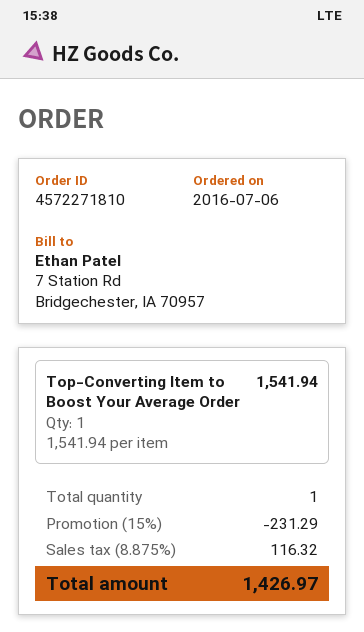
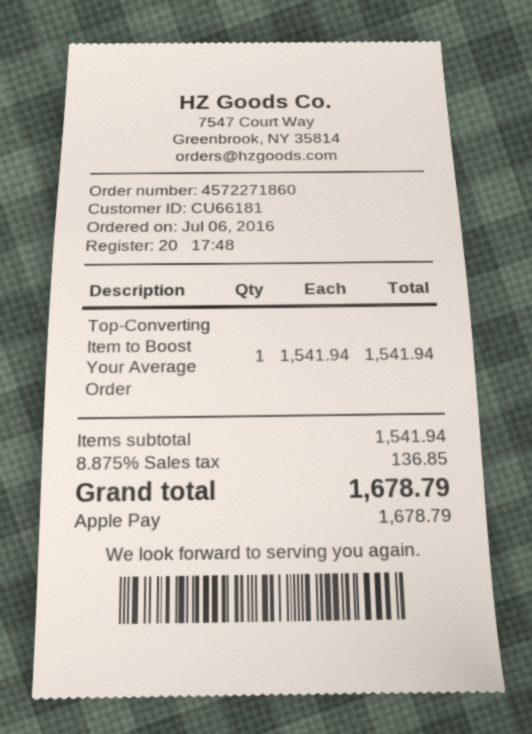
order number: 4572271810 -> 4572271860
discount: 15% = 231.29 -> none
tax: 8.875% = 116.32 -> 8.875% = 136.85
total: 1426.97 -> 1678.79

